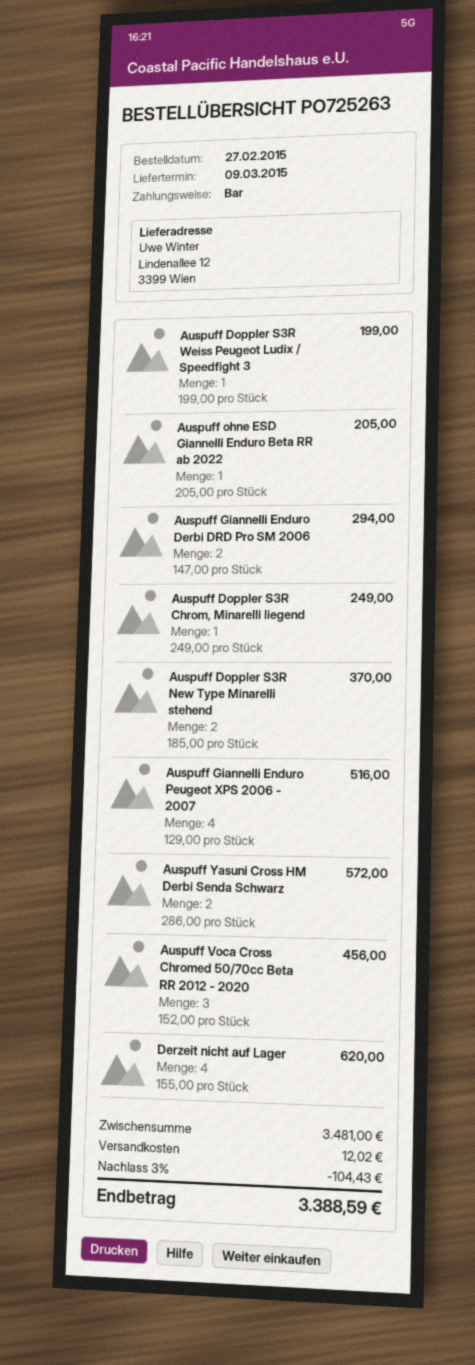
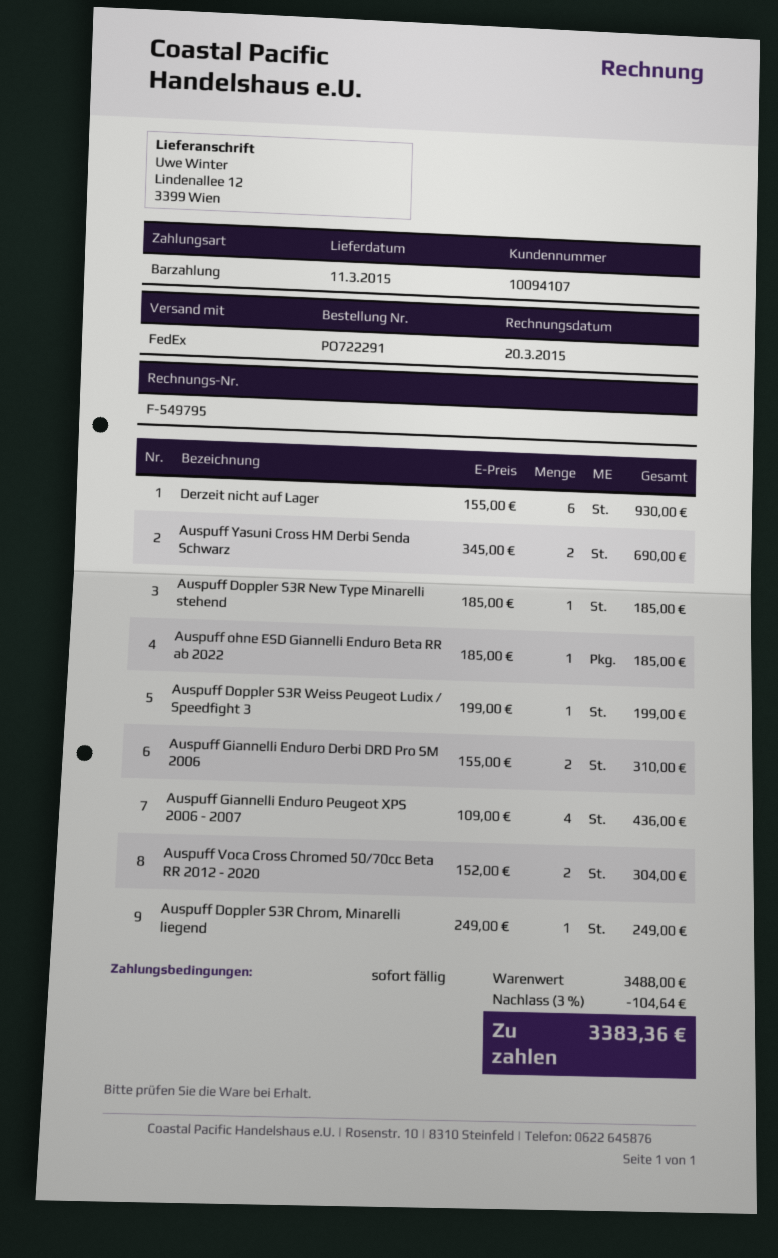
order number: PO725263 -> PO722291
delivery date: 2015-03-09 -> 2015-03-11
Auspuff ohne ESD Giannelli Enduro Beta RR ab 2022: 1 x 205.00 = 205.00 -> 1 x 185.00 = 185.00
Auspuff Giannelli Enduro Derbi DRD Pro SM 2006: 2 x 147.00 = 294.00 -> 2 x 155.00 = 310.00
Auspuff Doppler S3R New Type Minarelli stehend: 2 x 185.00 = 370.00 -> 1 x 185.00 = 185.00
Auspuff Giannelli Enduro Peugeot XPS 2006 - 2007: 4 x 129.00 = 516.00 -> 4 x 109.00 = 436.00
Auspuff Yasuni Cross HM Derbi Senda Schwarz: 2 x 286.00 = 572.00 -> 2 x 345.00 = 690.00
Auspuff Voca Cross Chromed 50/70cc Beta RR 2012 - 2020: 3 x 152.00 = 456.00 -> 2 x 152.00 = 304.00
Derzeit nicht auf Lager: 4 x 155.00 = 620.00 -> 6 x 155.00 = 930.00
subtotal: 3481.00 -> 3488.00
discount: 3% = 104.43 -> 3% = 104.64
shipping: 12.02 -> none
total: 3388.59 -> 3383.36

